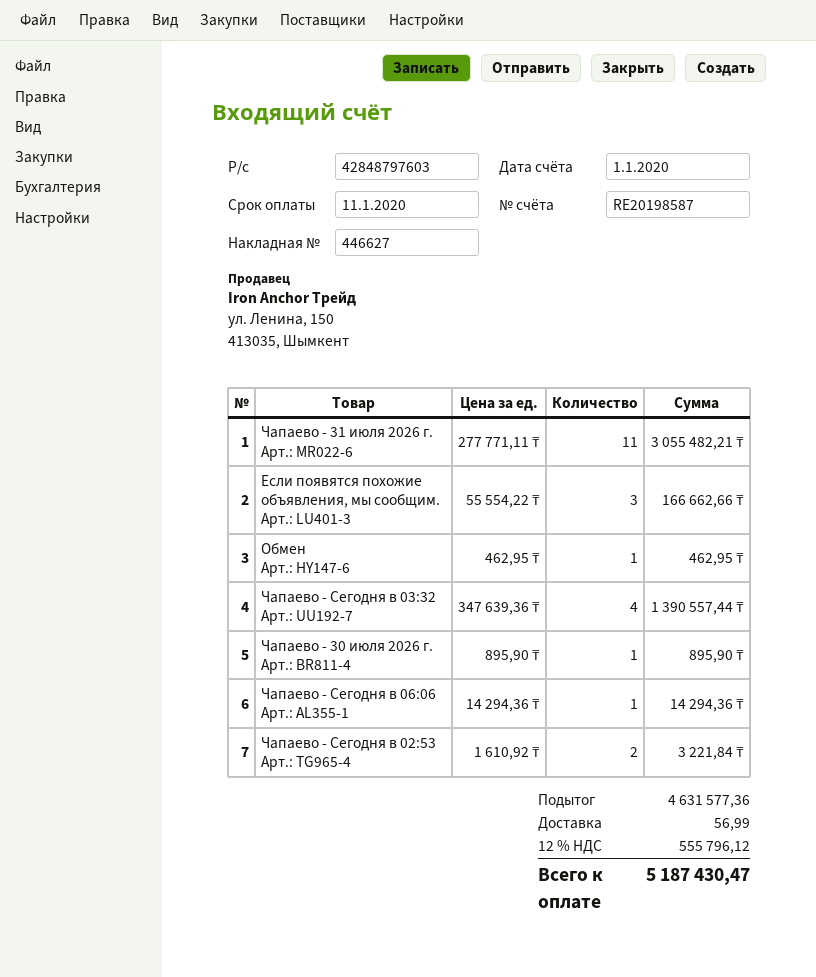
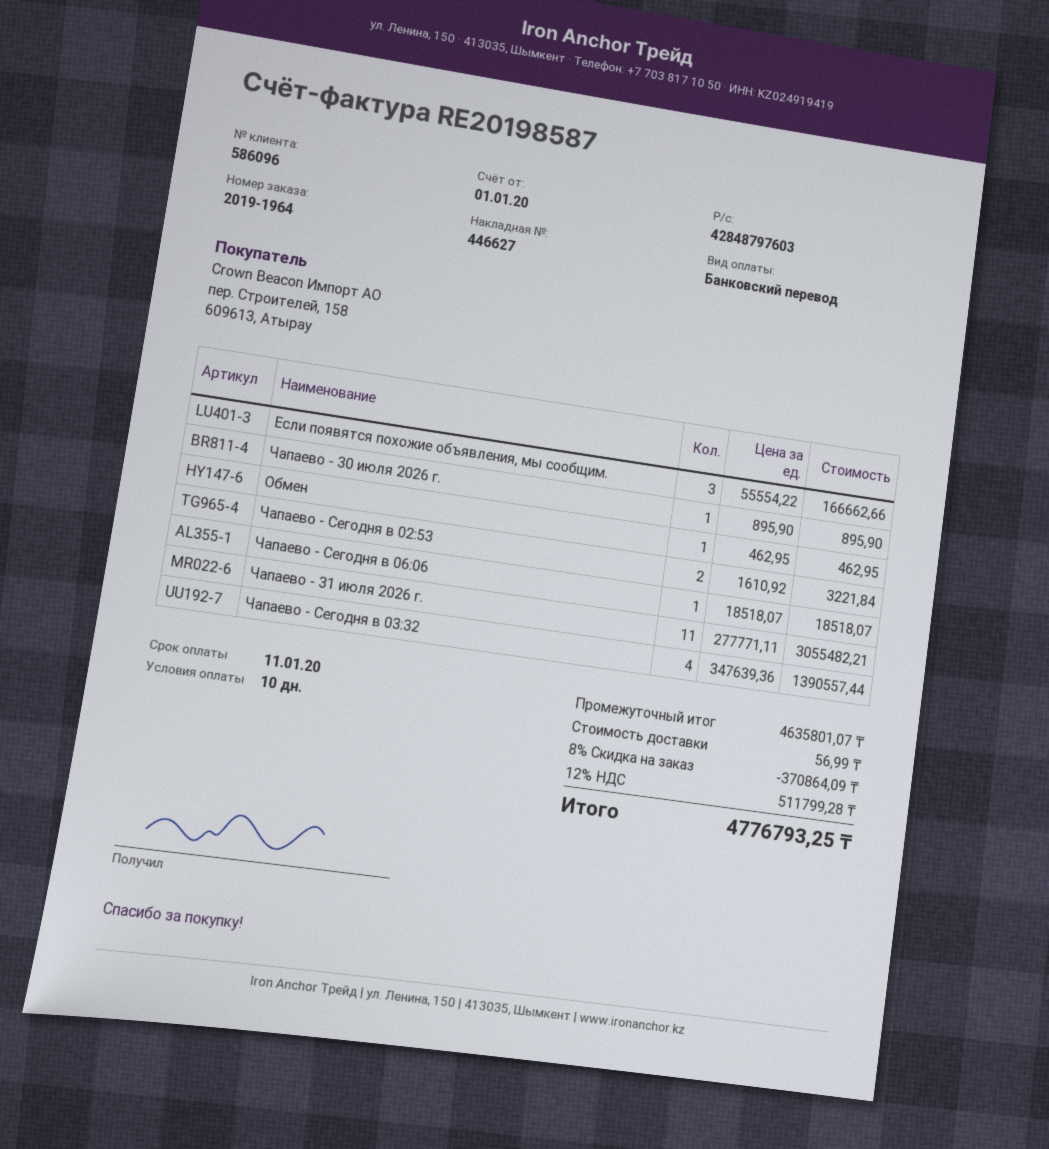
Чапаево - Сегодня в 06:06: 1 x 14294.36 = 14294.36 -> 1 x 18518.07 = 18518.07
subtotal: 4631577.36 -> 4635801.07
discount: none -> 8% = 370864.09
tax: 12% = 555796.12 -> 12% = 511799.28
total: 5187430.47 -> 4776793.25

